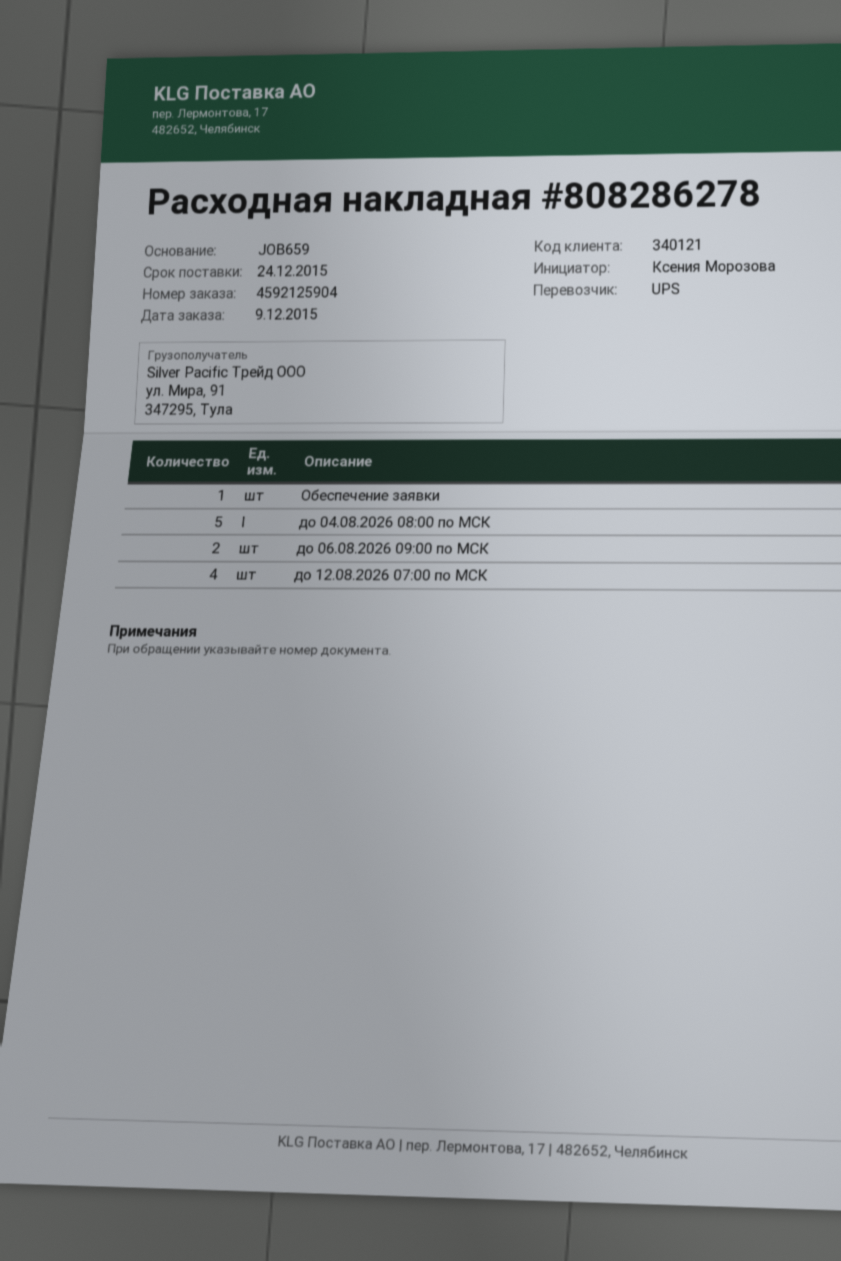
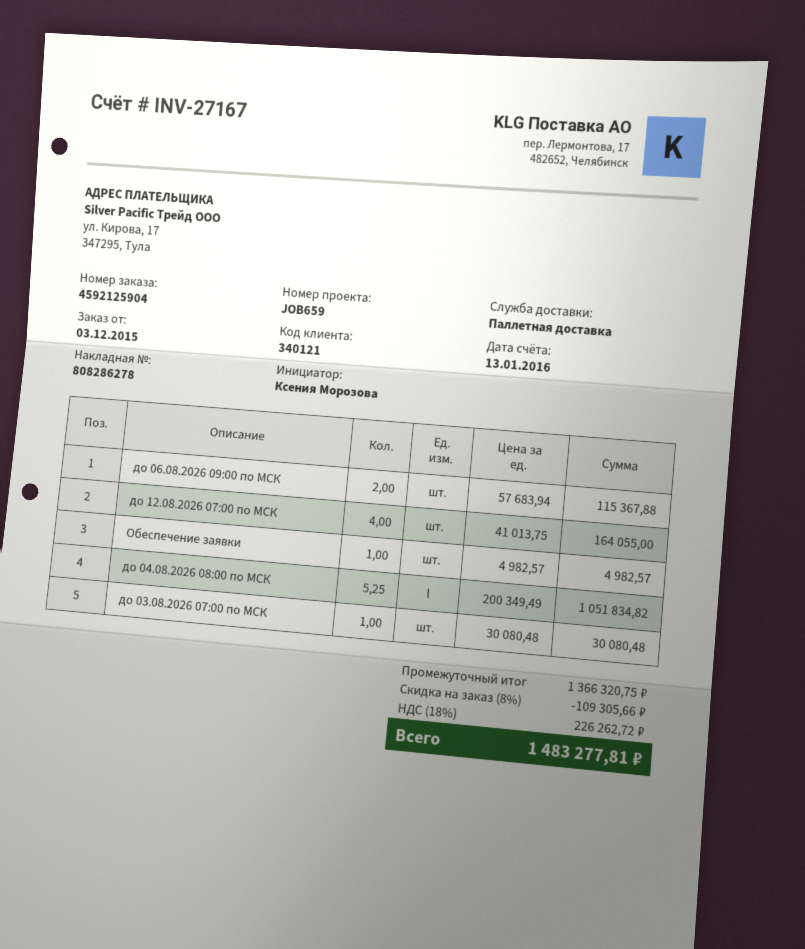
order date: 2015-12-09 -> 2015-12-03
shipping method: UPS -> pallet freight
до 04.08.2026 08:00 по МСК: 5 -> 5.25
до 03.08.2026 07:00 по МСК: none -> 1

